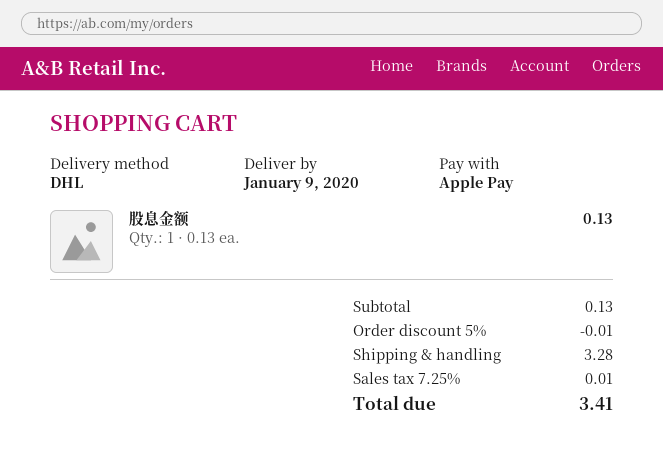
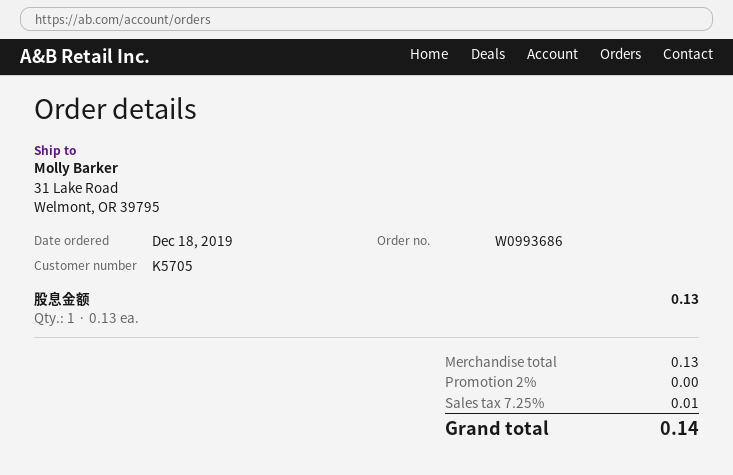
discount: 5% = 0.01 -> 2% = 0.00
shipping: 3.28 -> none
total: 3.41 -> 0.14

